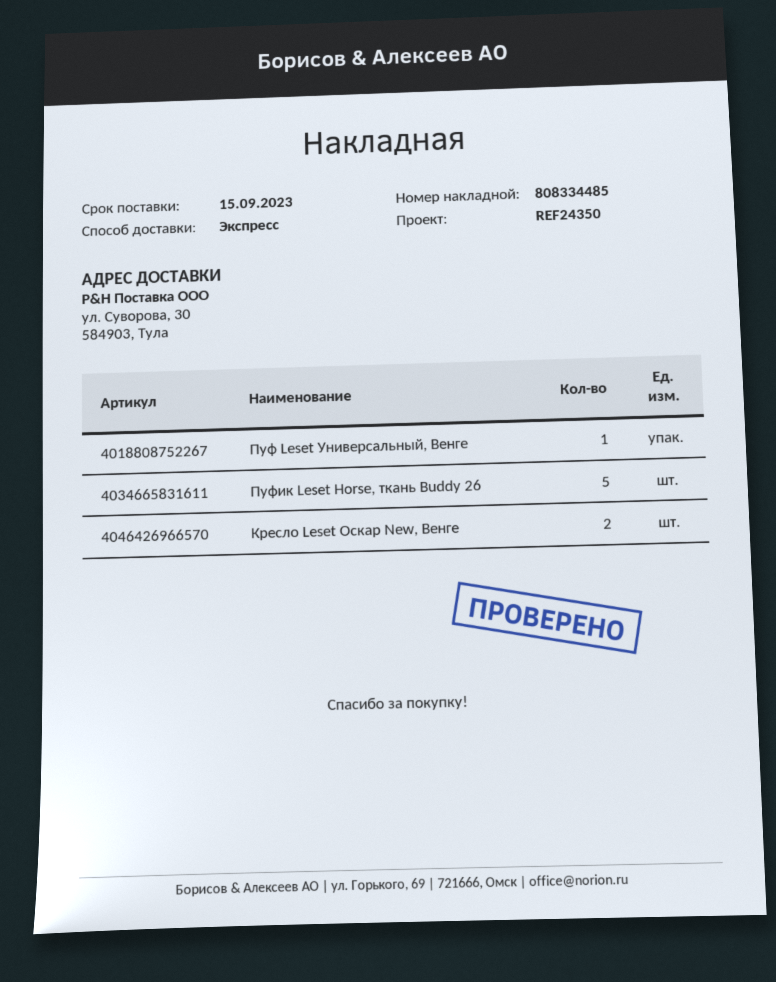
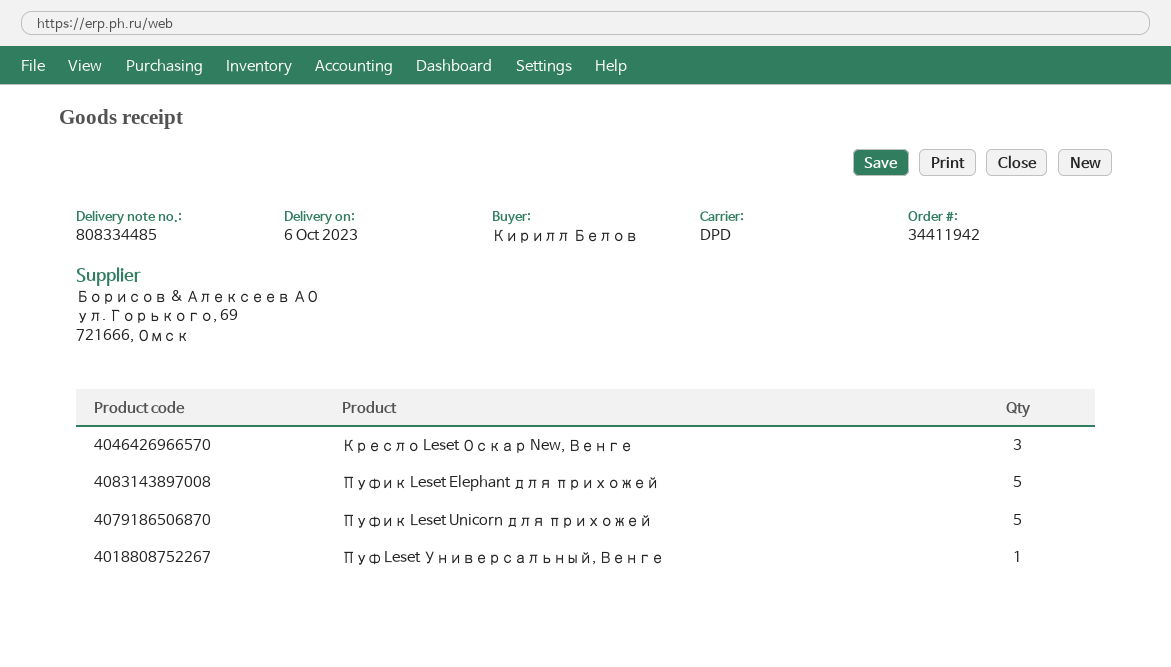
delivery date: 2023-09-15 -> 2023-10-06
shipping method: express -> DPD
Пуфик Leset Horse, ткань Buddy 26: 5 -> none
Кресло Leset Оскар New, Венге: 2 -> 3
Пуфик Leset Elephant для прихожей: none -> 5
Пуфик Leset Unicorn для прихожей: none -> 5

